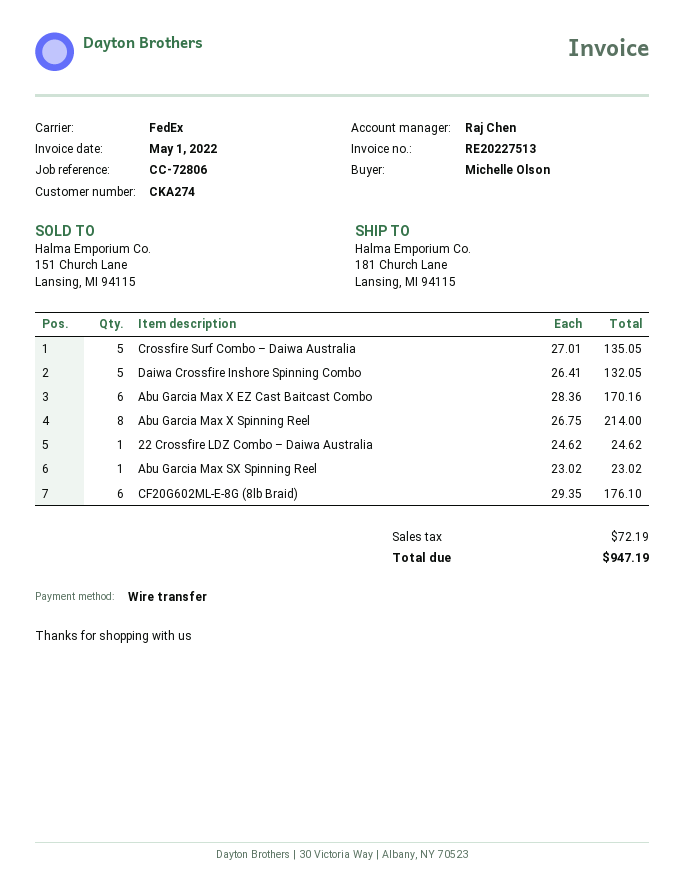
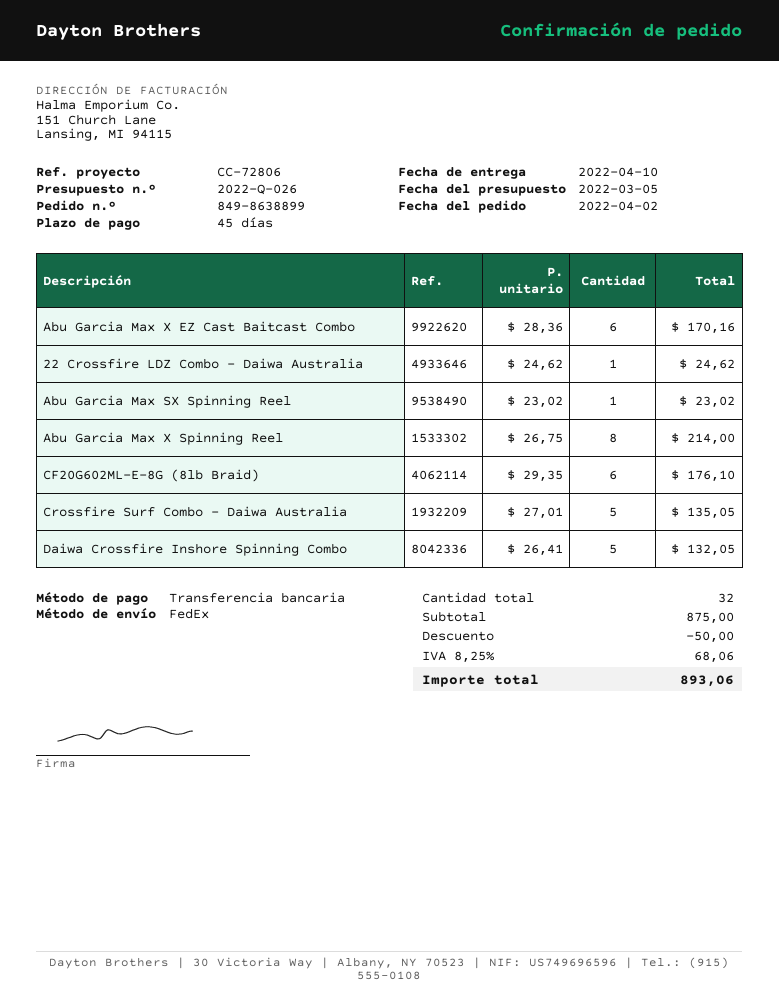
discount: none -> 50.00
tax: 72.19 -> 68.06
total: 947.19 -> 893.06

